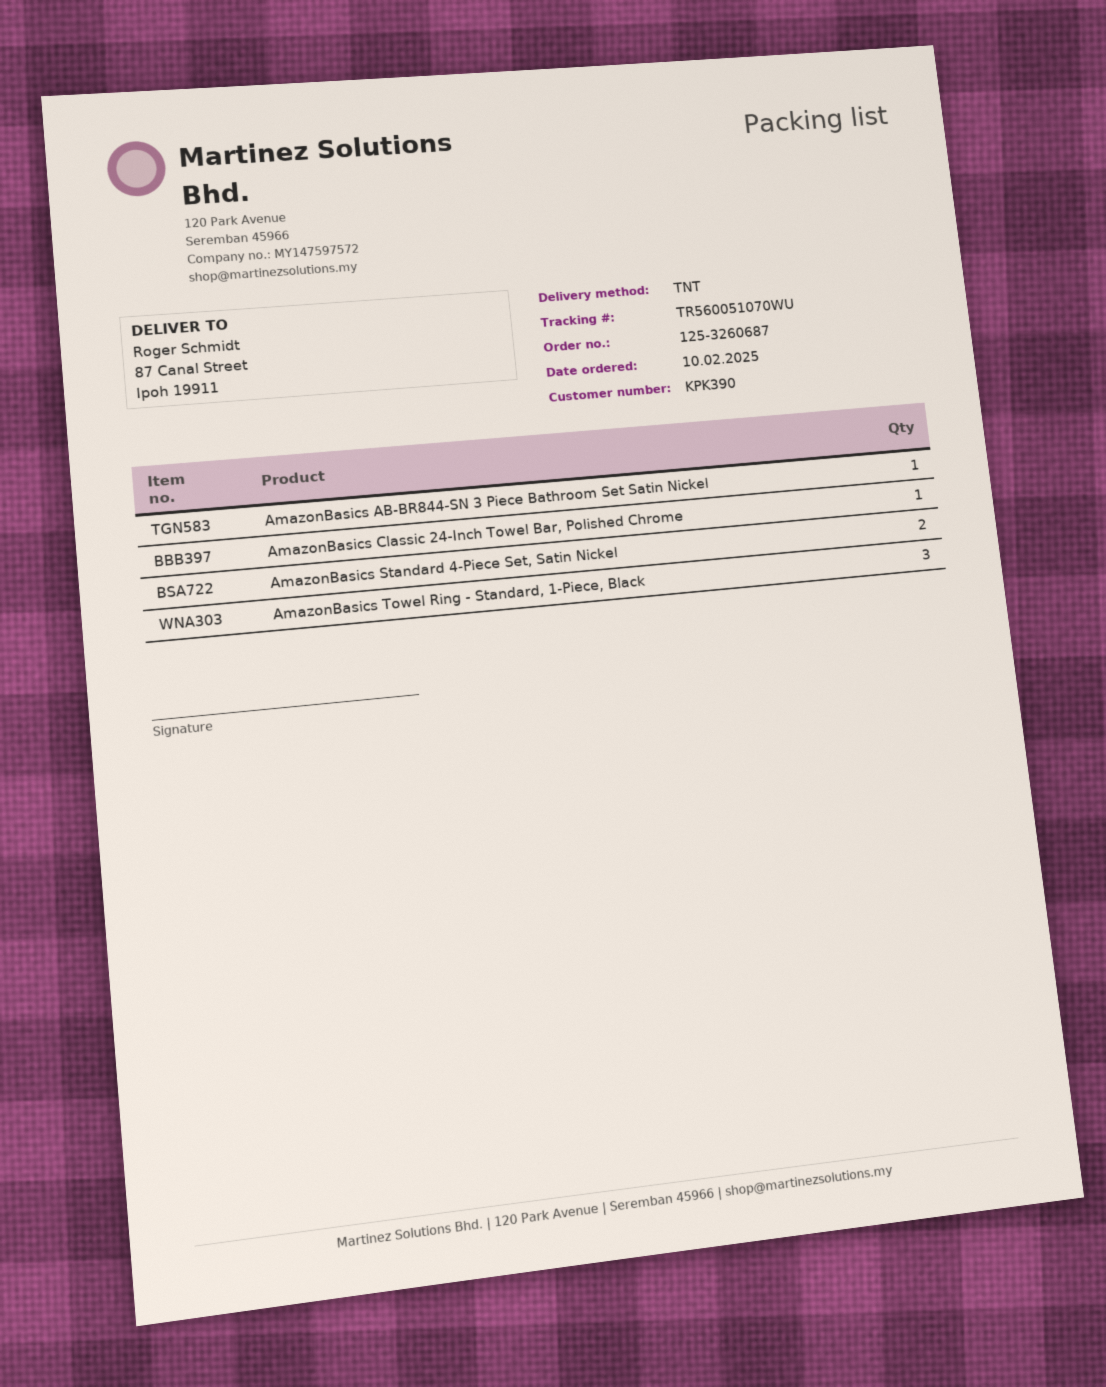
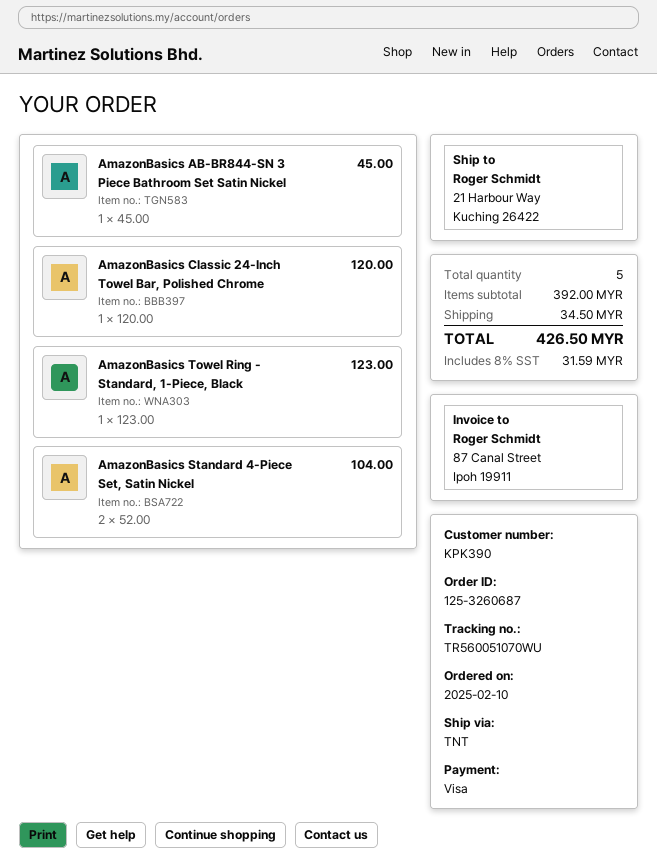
ship to: 87 Canal Street, Ipoh 19911 -> 21 Harbour Way, Kuching 26422
AmazonBasics Towel Ring - Standard, 1-Piece, Black: 3 -> 1

